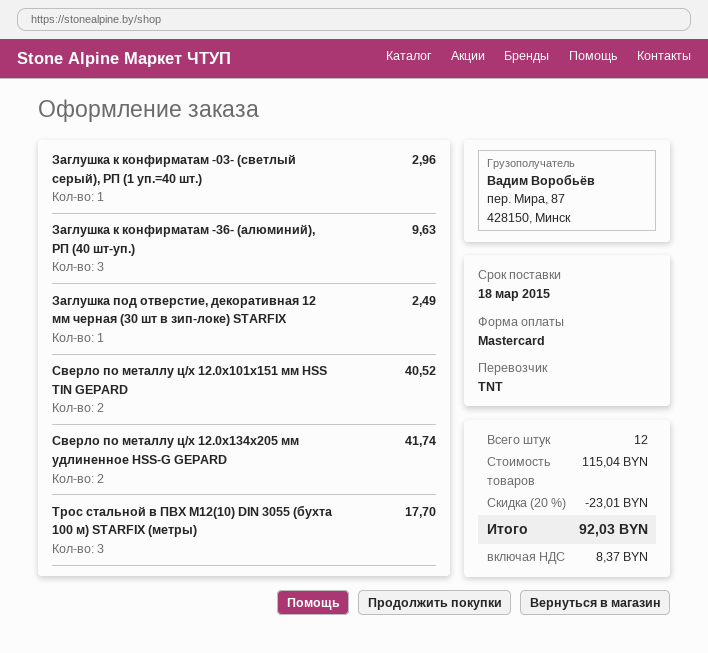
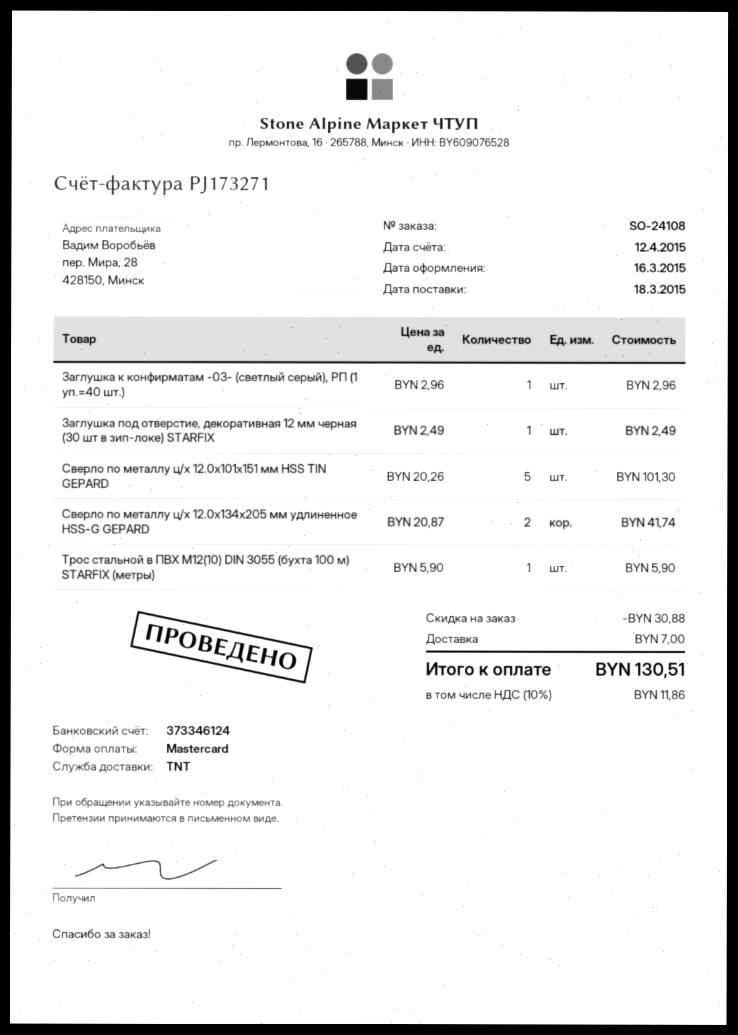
Заглушка к конфирматам -36- (алюминий), РП (40 шт-уп.): 3 for 9.63 -> none
Сверло по металлу ц/х 12.0х101х151 мм HSS TIN GEPARD: 2 for 40.52 -> 5 for 101.30
Трос стальной в ПВХ М12(10) DIN 3055 (бухта 100 м) STARFIX (метры): 3 for 17.70 -> 1 for 5.90
discount: 23.01 -> 30.88
shipping: none -> 7.00
tax: 8.37 -> 11.86
total: 92.03 -> 130.51

